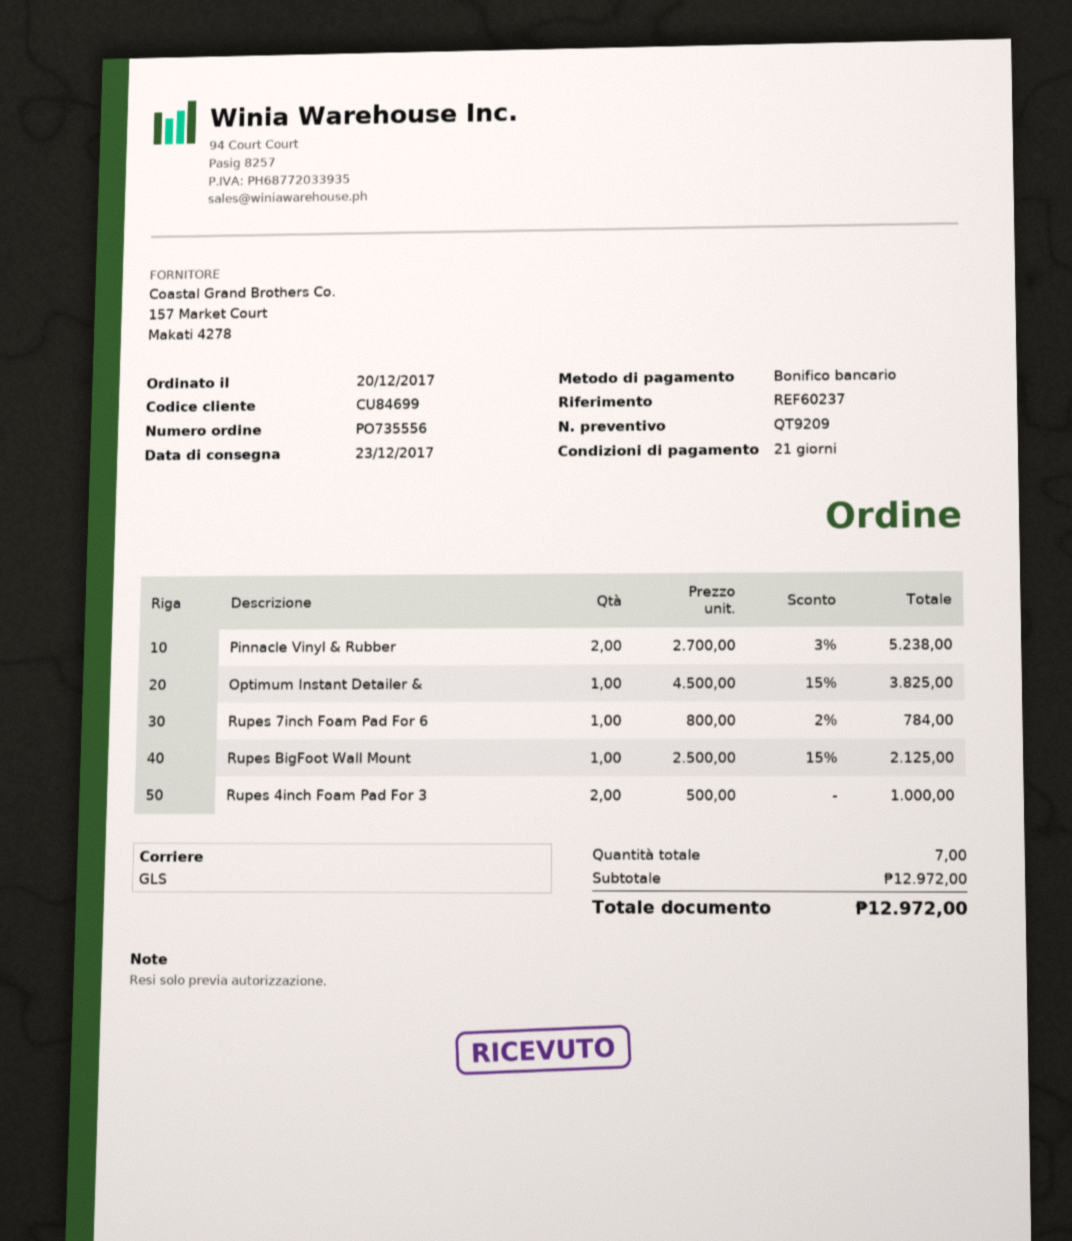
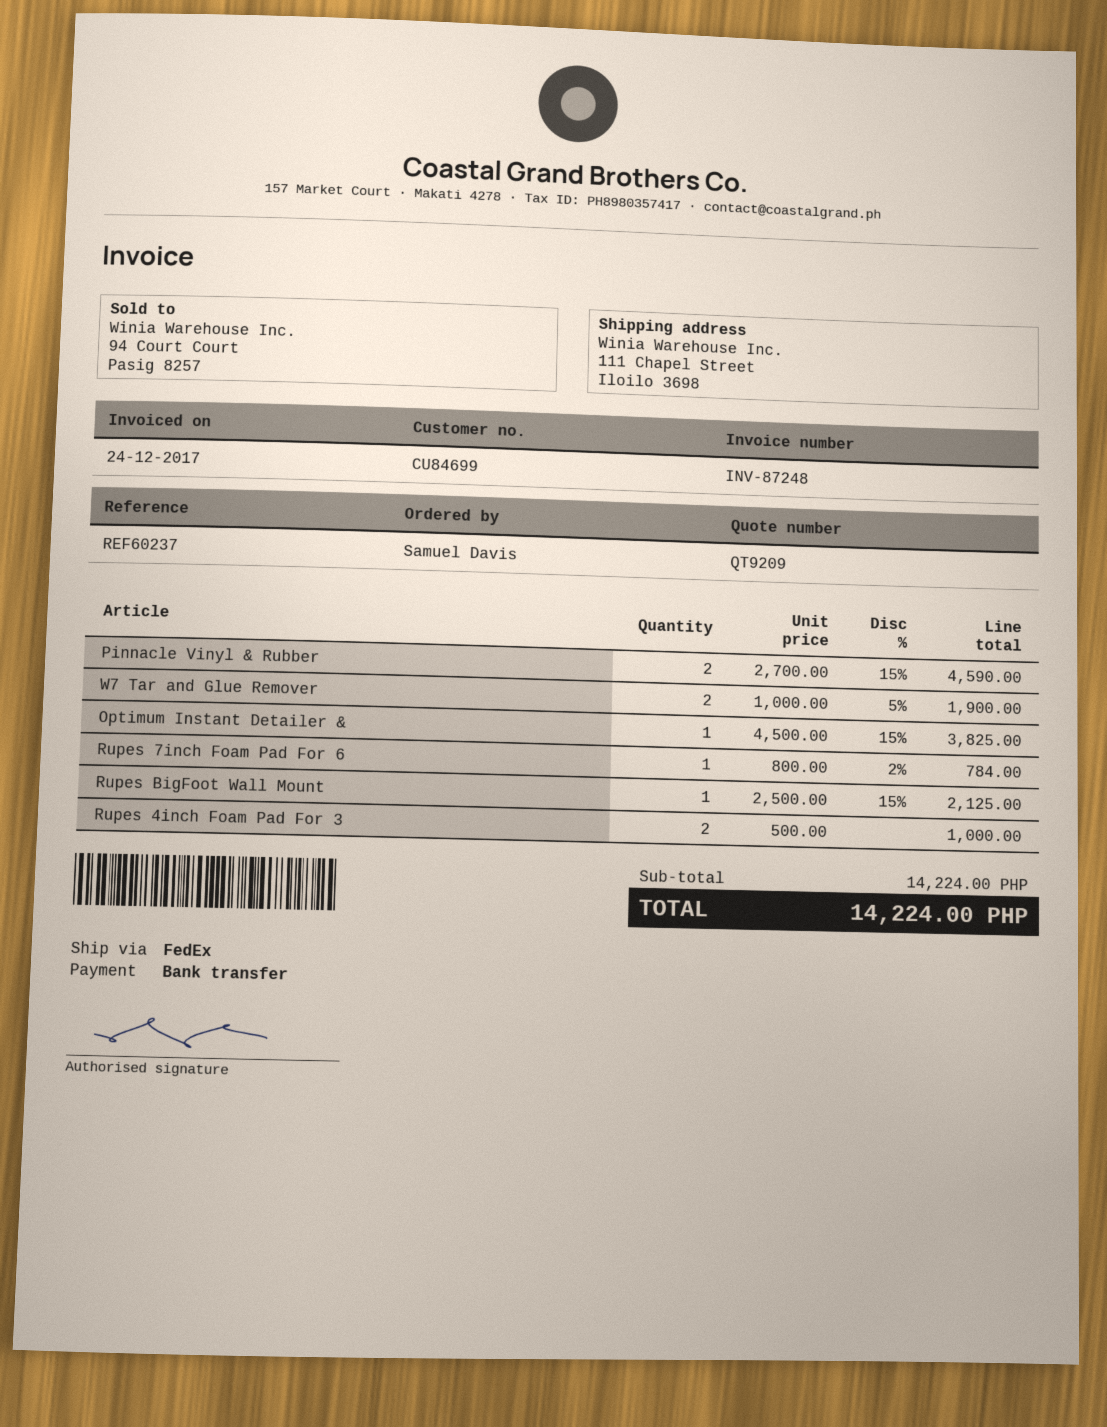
shipping method: GLS -> FedEx
Pinnacle Vinyl & Rubber: 2 x 2700.00 - 3% = 5238.00 -> 2 x 2700.00 - 15% = 4590.00
W7 Tar and Glue Remover: none -> 2 x 1000.00 - 5% = 1900.00
subtotal: 12972.00 -> 14224.00
total: 12972.00 -> 14224.00

